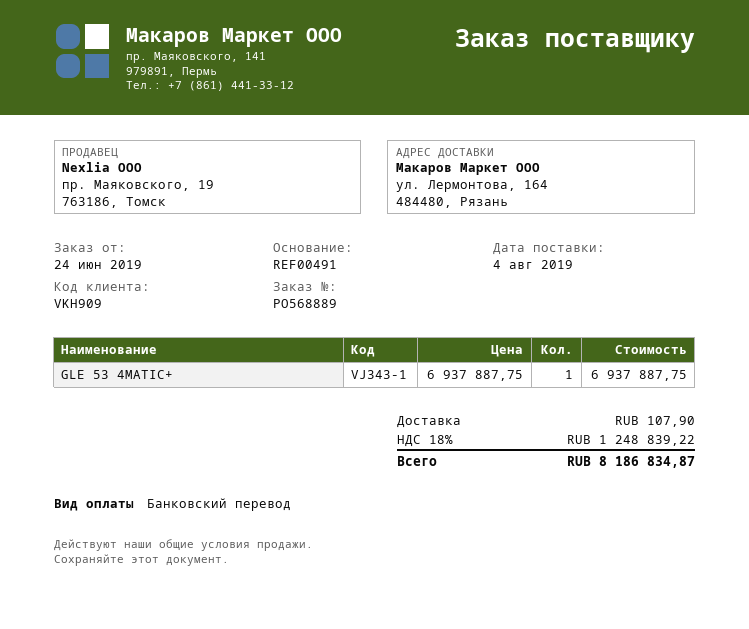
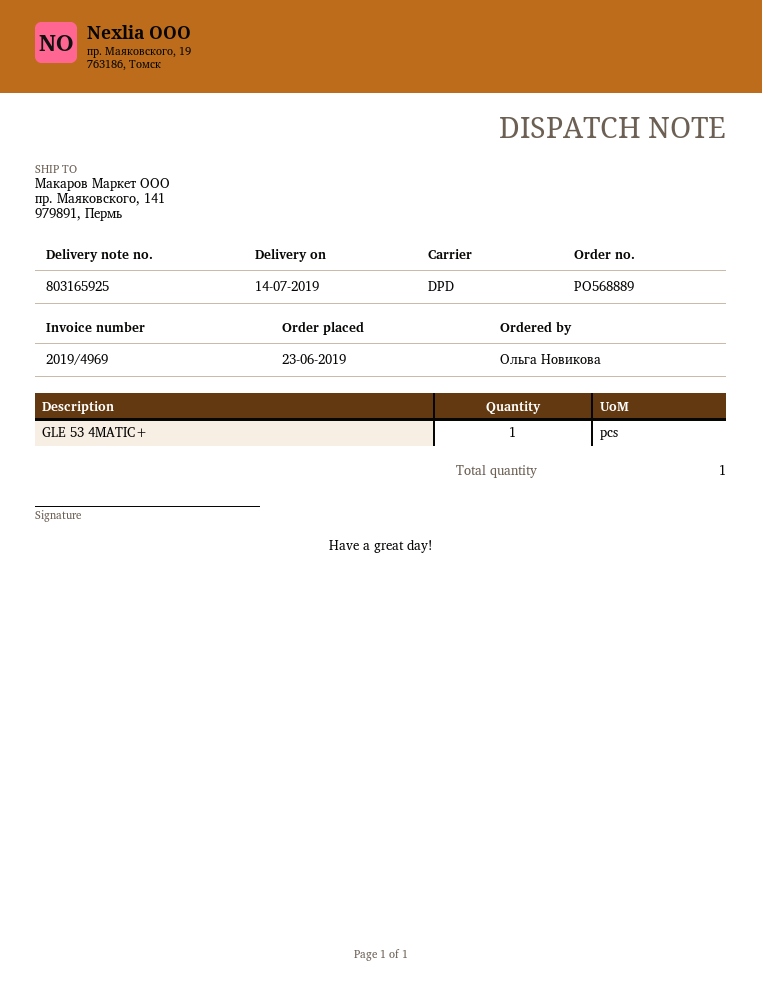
order date: 2019-06-24 -> 2019-06-23
delivery date: 2019-08-04 -> 2019-07-14
ship to: ул. Лермонтова, 164, 484480, Рязань -> пр. Маяковского, 141, 979891, Пермь

